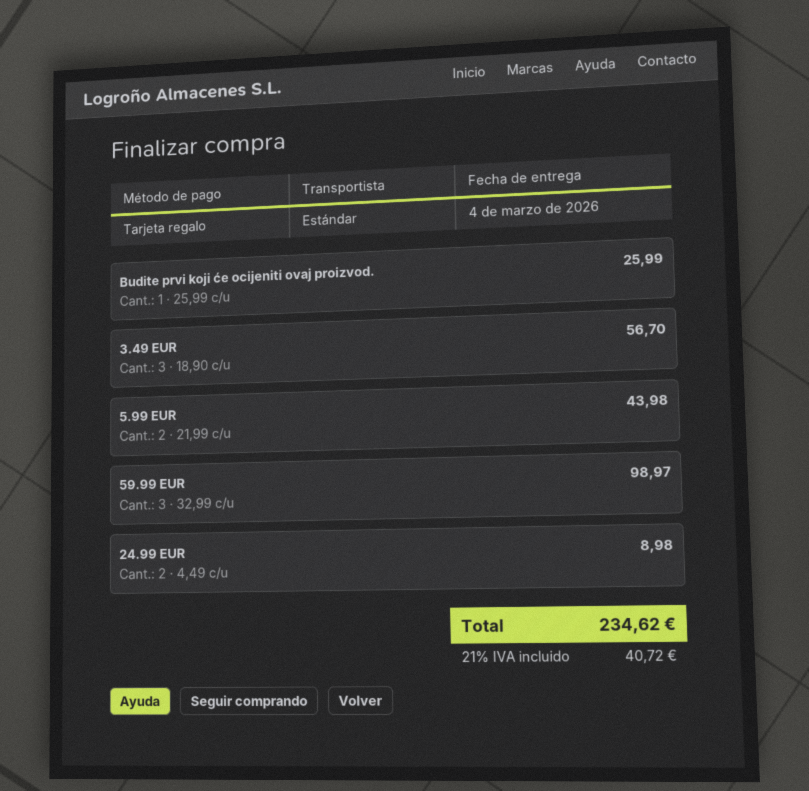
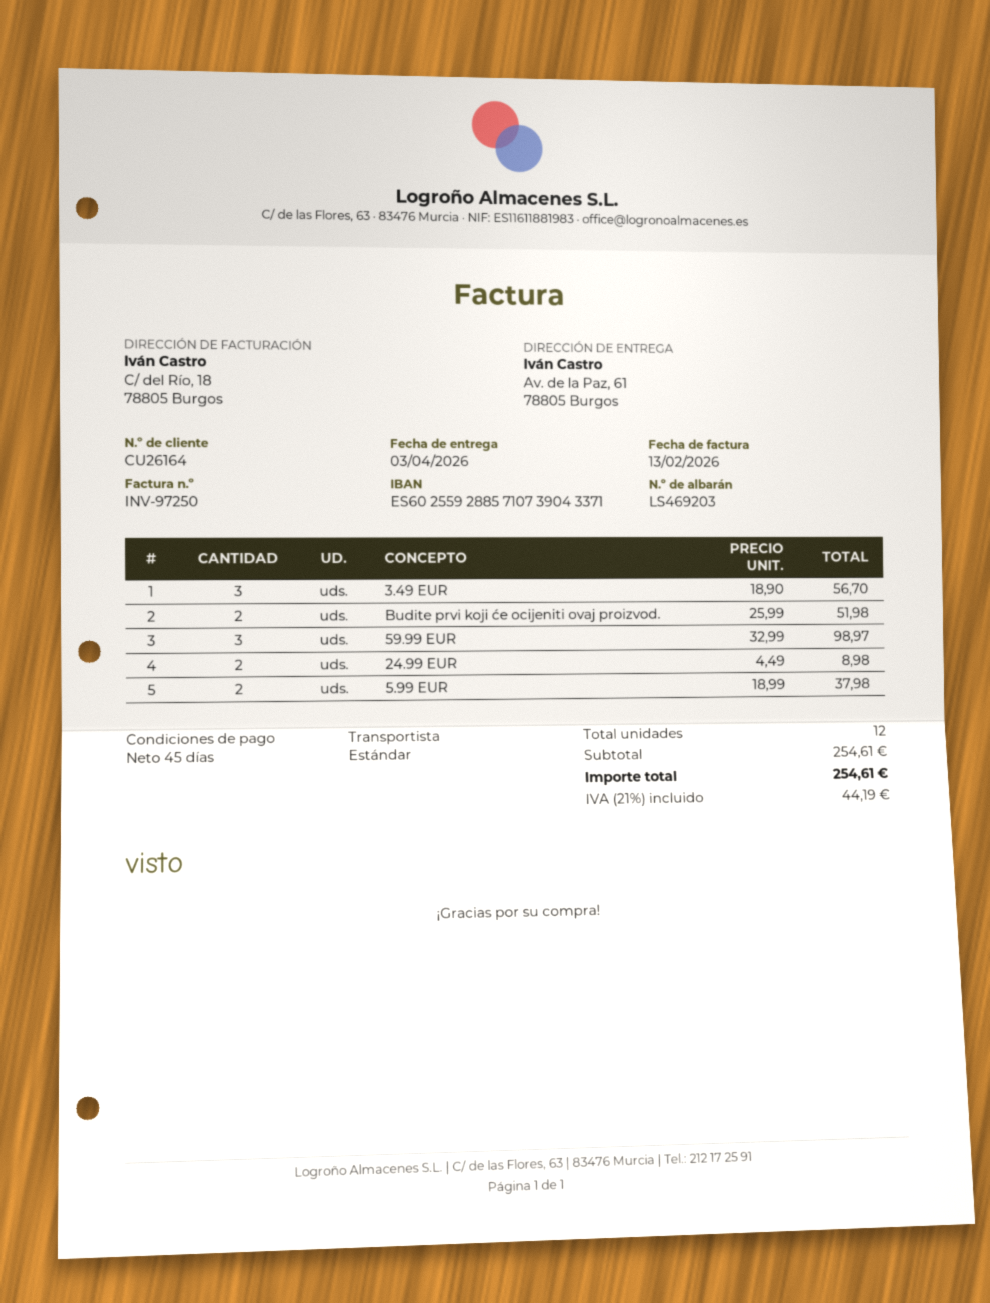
delivery date: 2026-03-04 -> 2026-04-03
Budite prvi koji će ocijeniti ovaj proizvod.: 1 x 25.99 = 25.99 -> 2 x 25.99 = 51.98
5.99 EUR: 2 x 21.99 = 43.98 -> 2 x 18.99 = 37.98
tax: 21% = 40.72 -> 21% = 44.19
total: 234.62 -> 254.61

